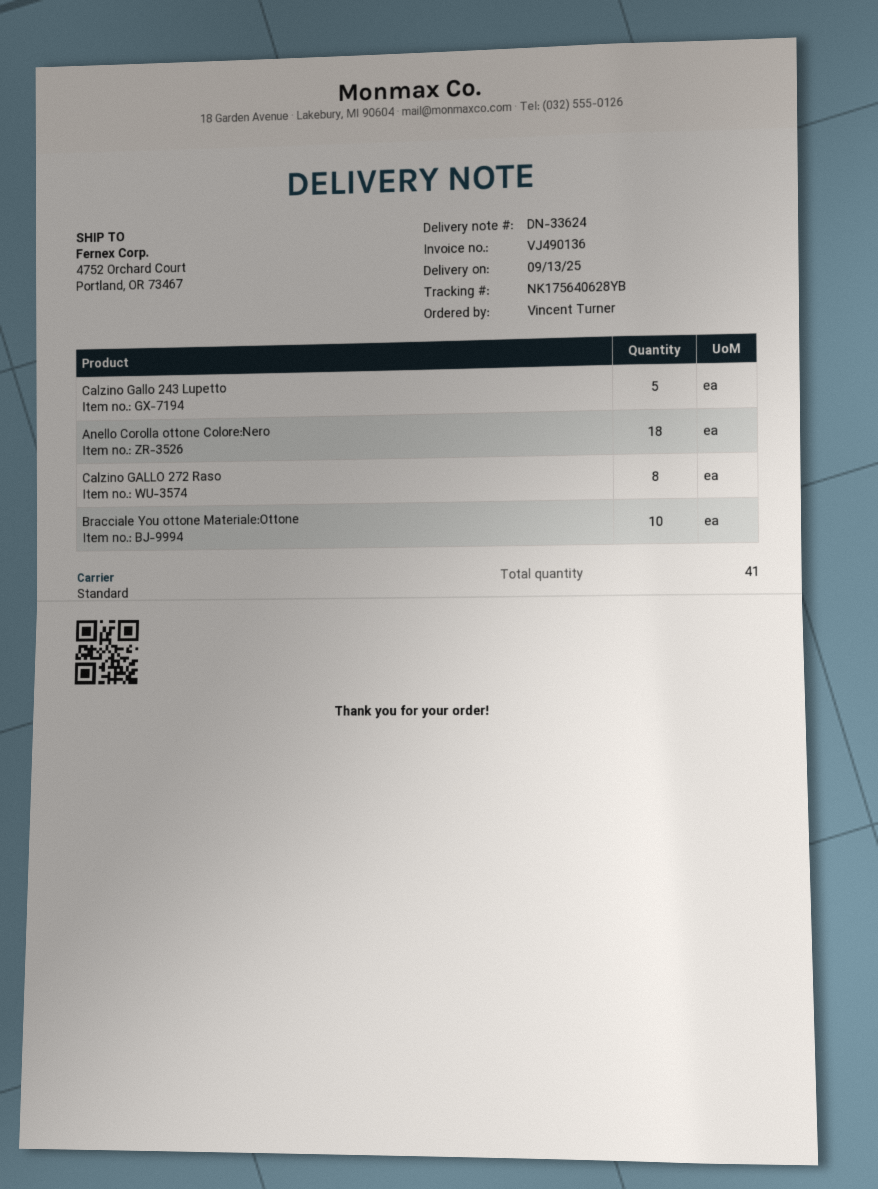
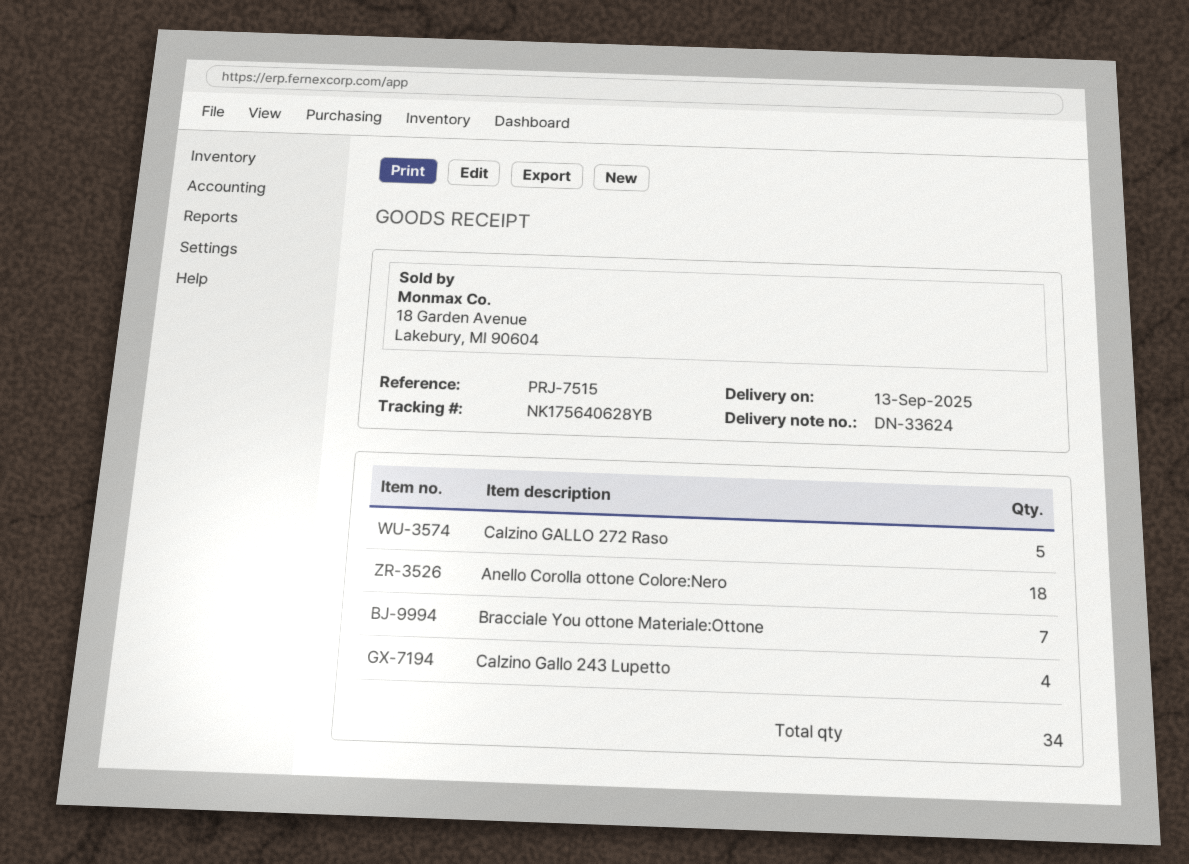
Calzino Gallo 243 Lupetto: 5 -> 4
Calzino GALLO 272 Raso: 8 -> 5
Bracciale You ottone Materiale:Ottone: 10 -> 7
total quantity: 41 -> 34

